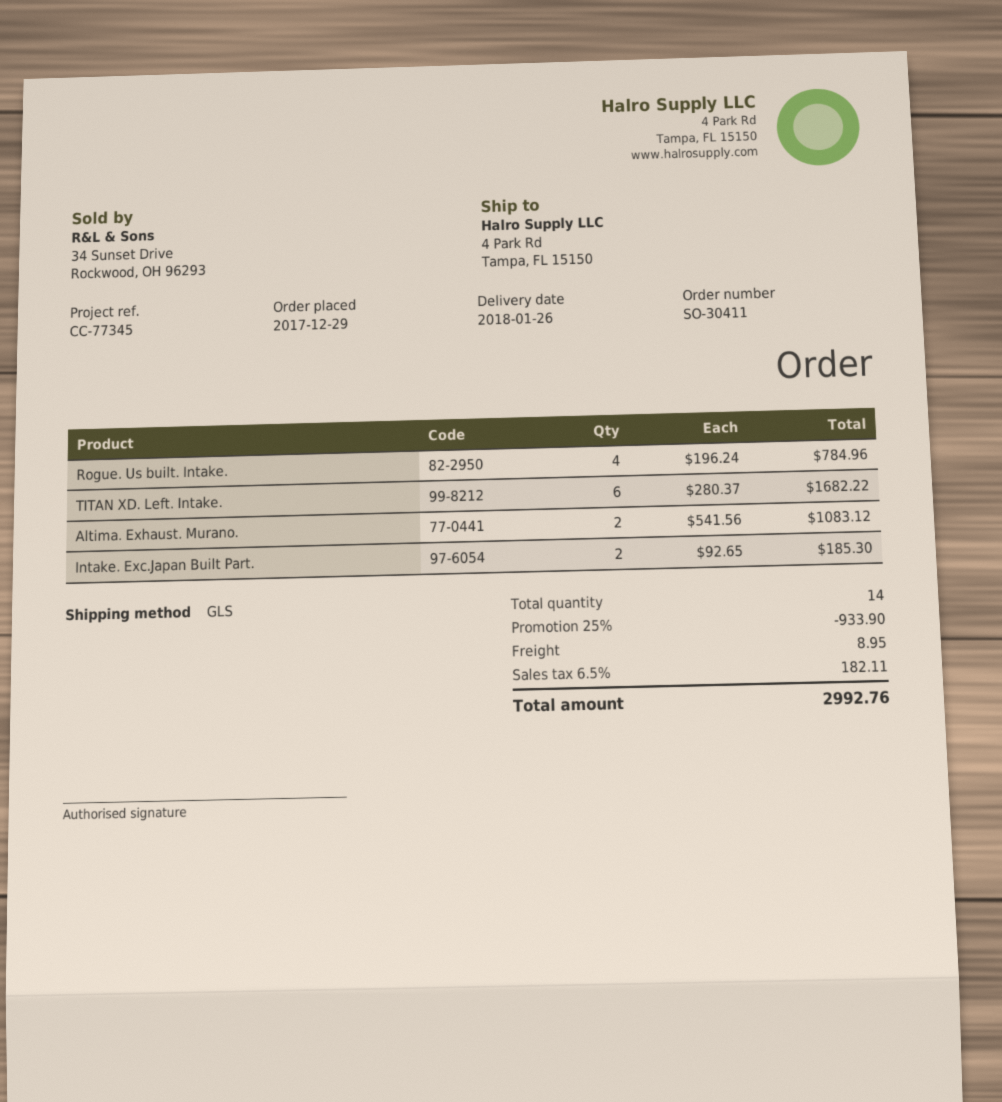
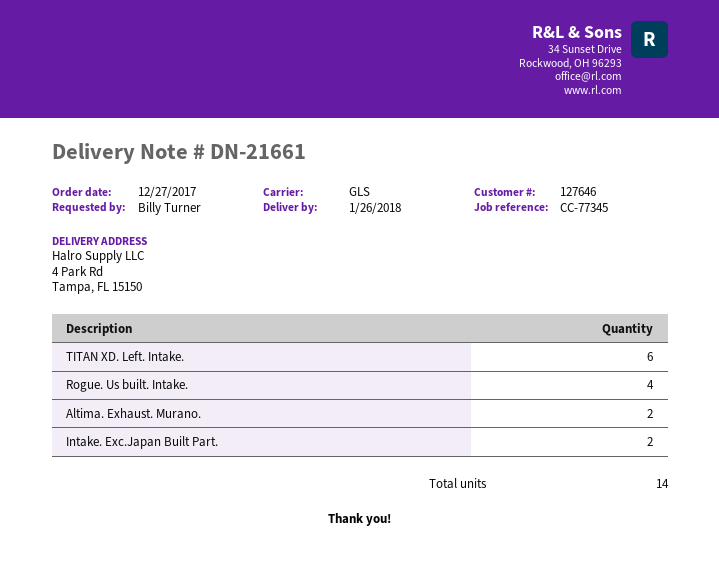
order date: 2017-12-29 -> 2017-12-27

